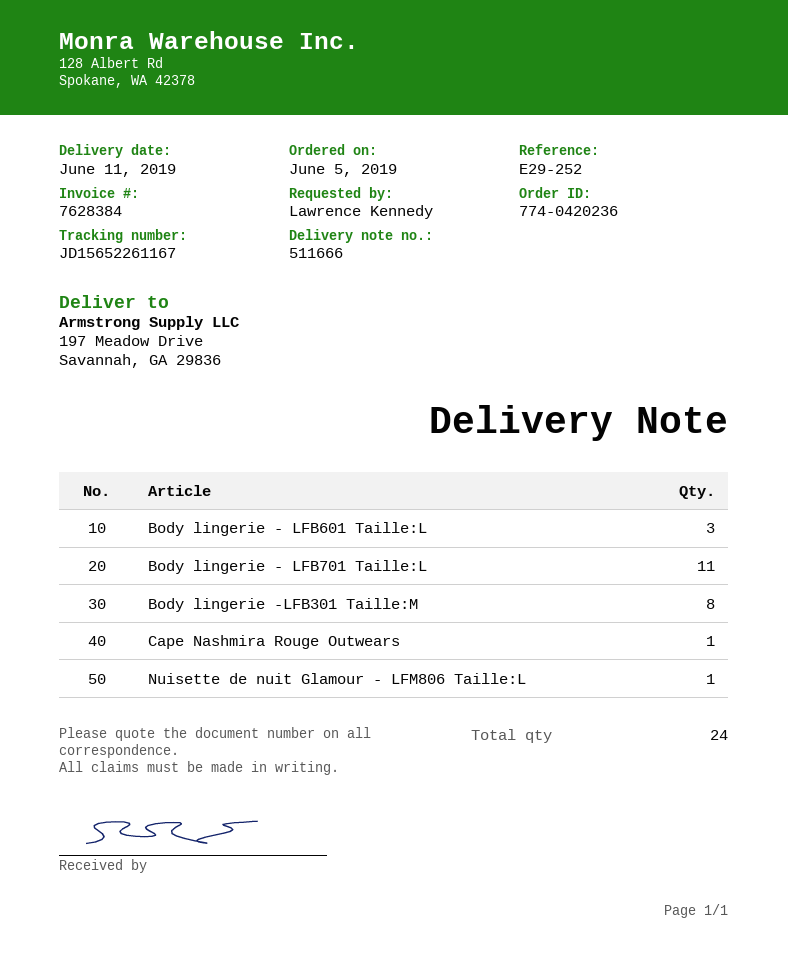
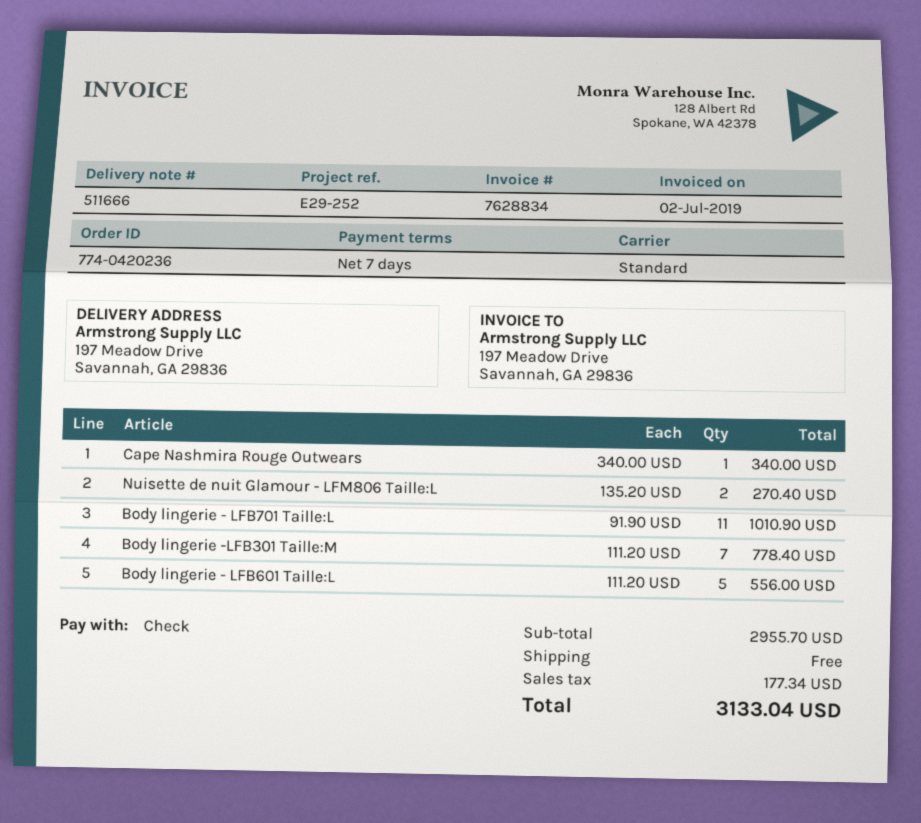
invoice number: 7628384 -> 7628834
Body lingerie - LFB601 Taille:L: 3 -> 5
Body lingerie -LFB301 Taille:M: 8 -> 7
Nuisette de nuit Glamour - LFM806 Taille:L: 1 -> 2

